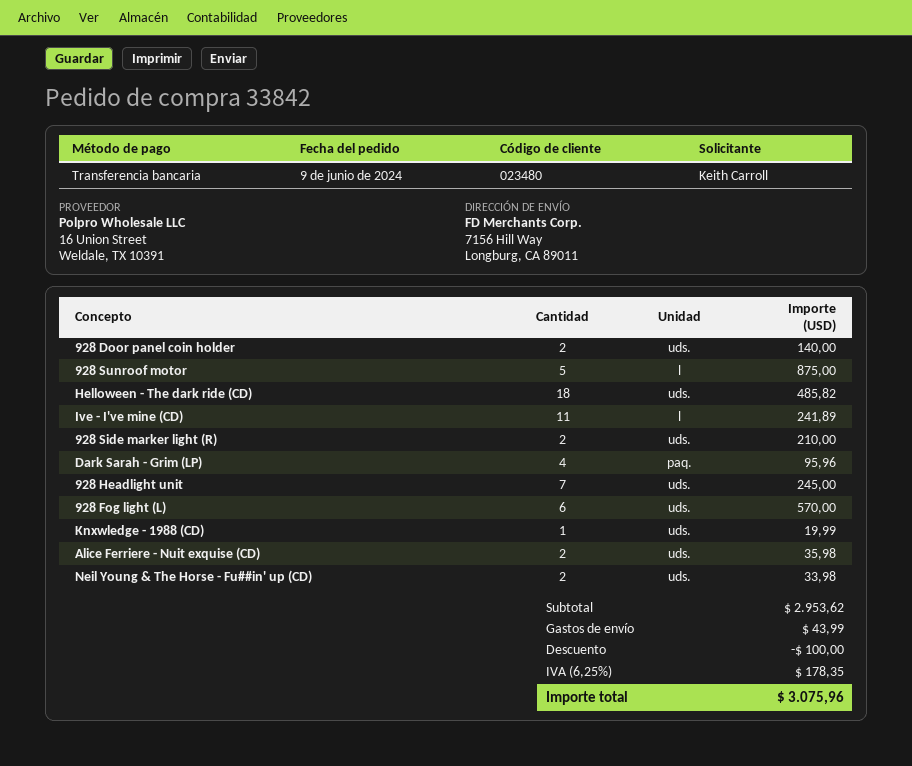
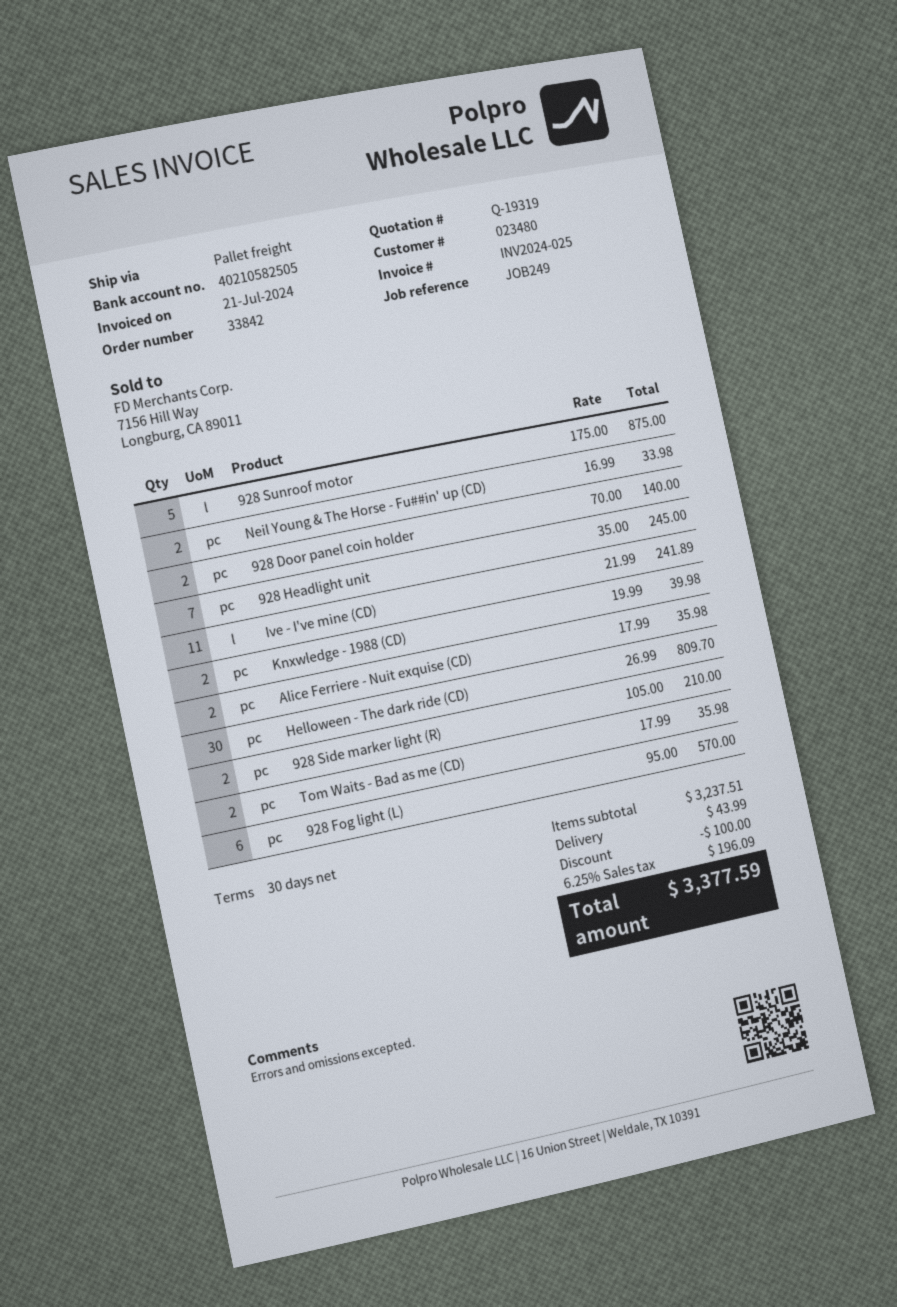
Helloween - The dark ride (CD): 18 for 485.82 -> 30 for 809.70
Dark Sarah - Grim (LP): 4 for 95.96 -> none
Knxwledge - 1988 (CD): 1 for 19.99 -> 2 for 39.98
Tom Waits - Bad as me (CD): none -> 2 for 35.98
subtotal: 2953.62 -> 3237.51
tax: 6.25% = 178.35 -> 6.25% = 196.09
total: 3075.96 -> 3377.59

